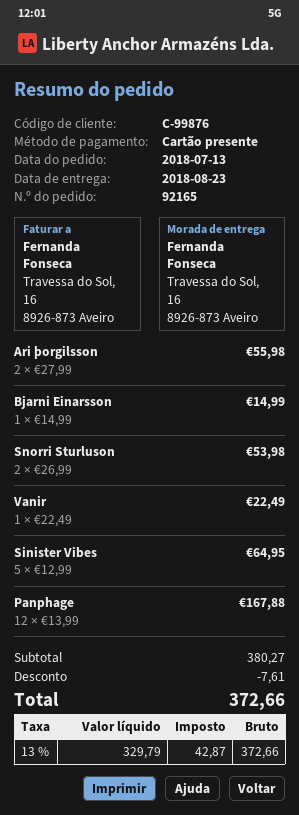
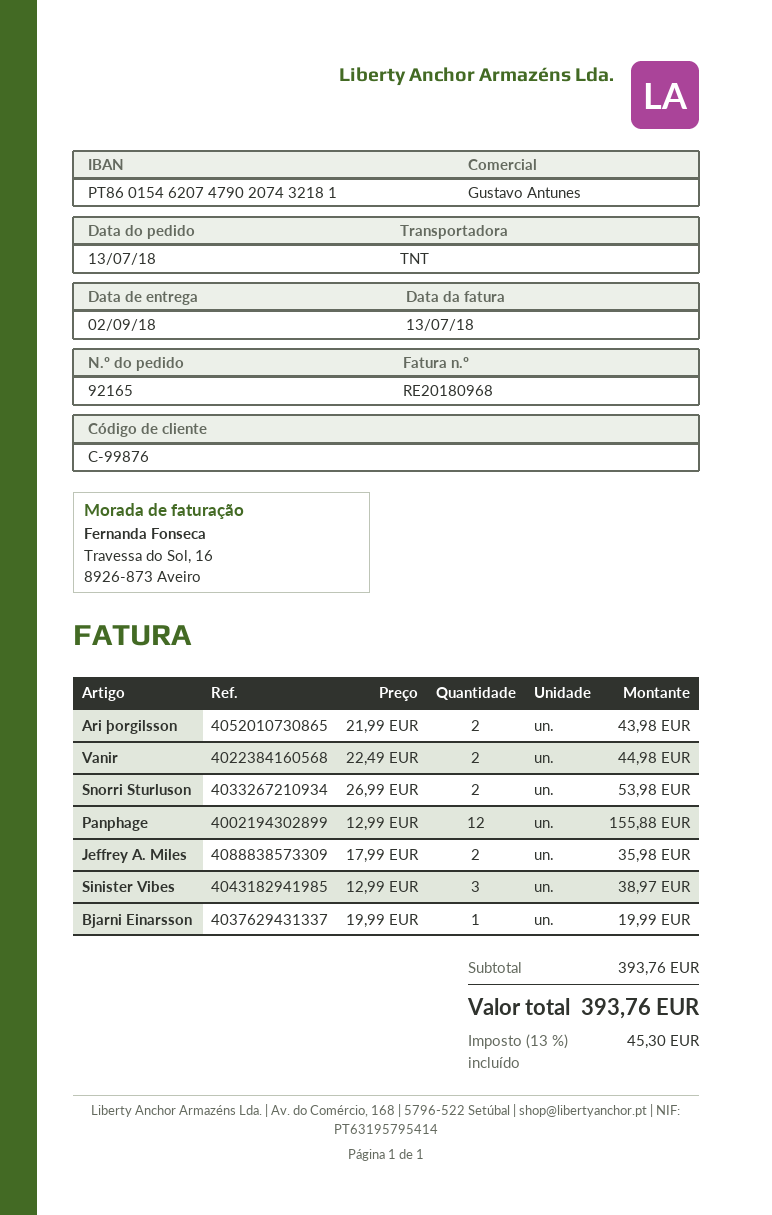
delivery date: 2018-08-23 -> 2018-09-02
Ari þorgilsson: 2 x 27.99 = 55.98 -> 2 x 21.99 = 43.98
Bjarni Einarsson: 1 x 14.99 = 14.99 -> 1 x 19.99 = 19.99
Vanir: 1 x 22.49 = 22.49 -> 2 x 22.49 = 44.98
Sinister Vibes: 5 x 12.99 = 64.95 -> 3 x 12.99 = 38.97
Panphage: 12 x 13.99 = 167.88 -> 12 x 12.99 = 155.88
Jeffrey A. Miles: none -> 2 x 17.99 = 35.98
subtotal: 380.27 -> 393.76
discount: 7.61 -> none
tax: 13% = 42.87 -> 13% = 45.30
total: 372.66 -> 393.76

